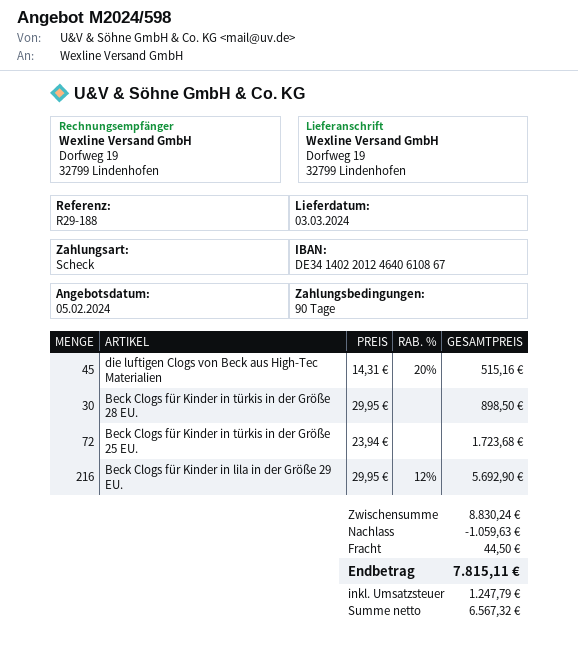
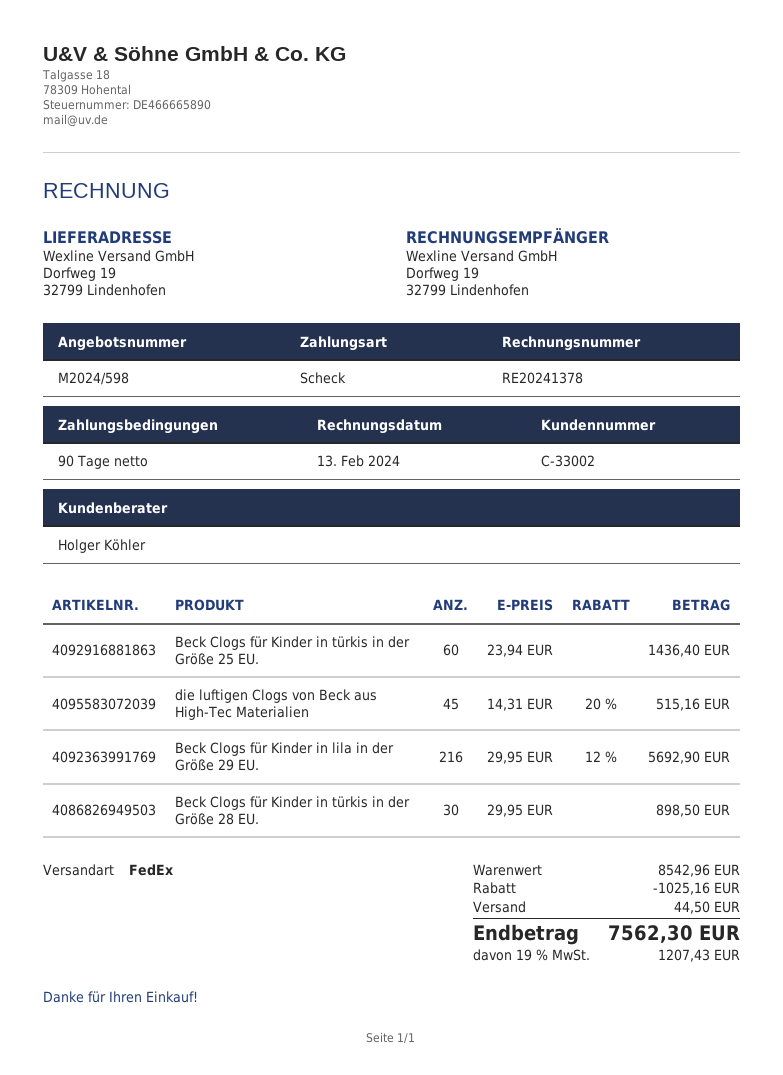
Beck Clogs für Kinder in türkis in der Größe 25 EU.: 72 x 23.94 = 1723.68 -> 60 x 23.94 = 1436.40
subtotal: 8830.24 -> 8542.96
discount: 1059.63 -> 1025.16
tax: 1247.79 -> 1207.43
total: 7815.11 -> 7562.30

